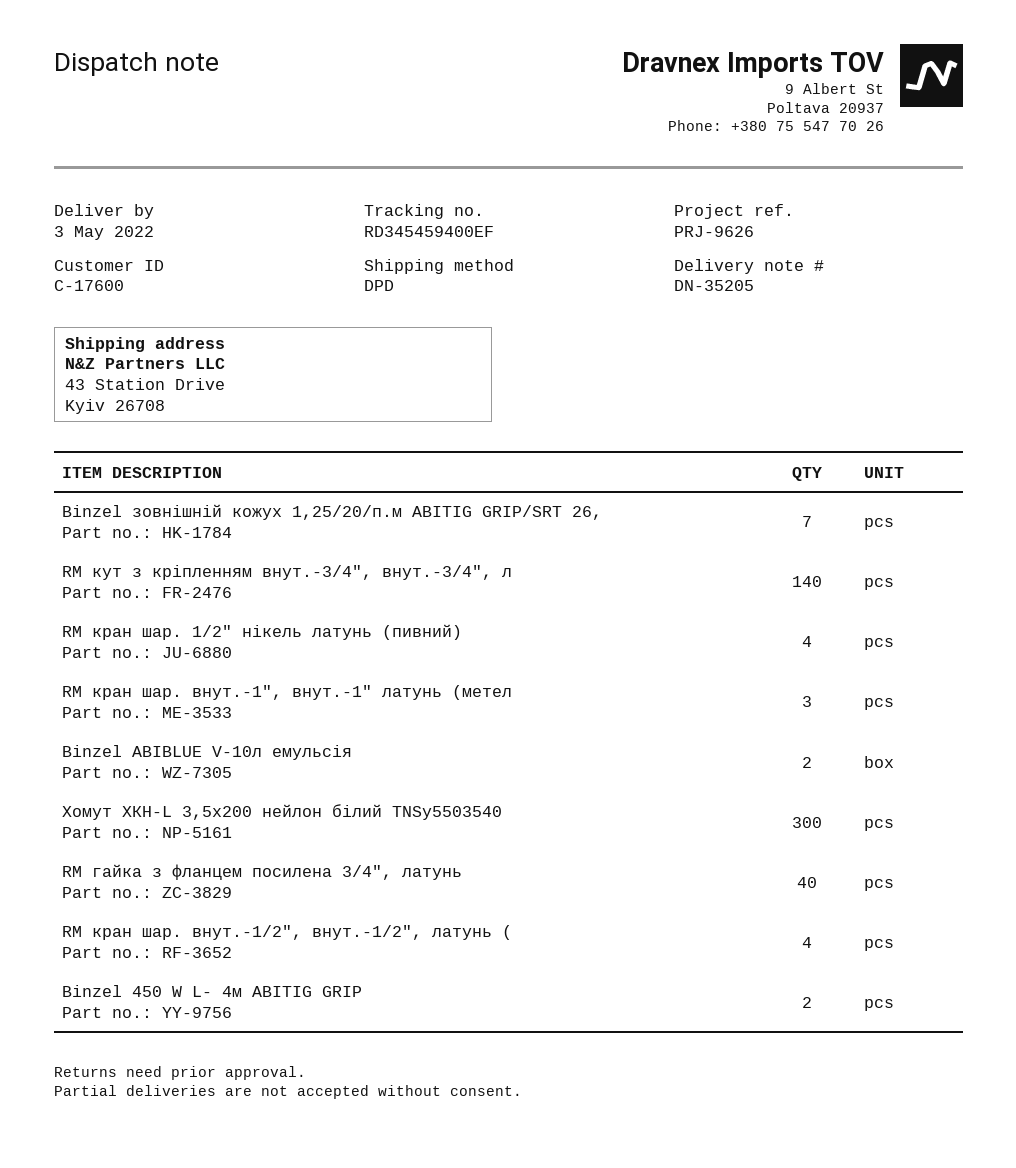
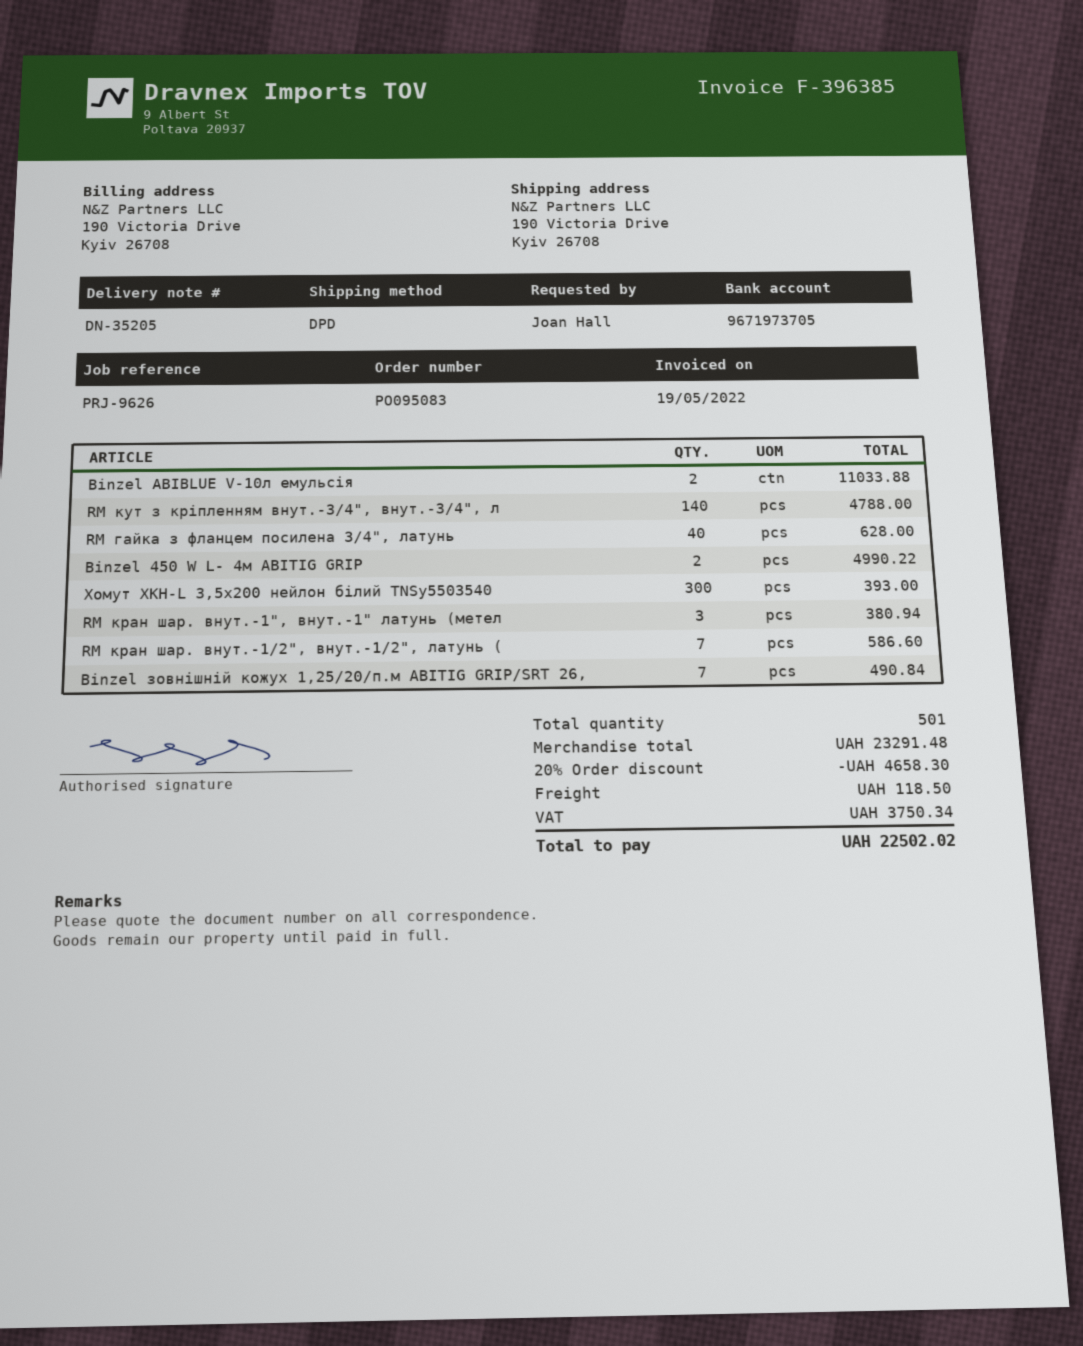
ship to: 43 Station Drive, Kyiv 26708 -> 190 Victoria Drive, Kyiv 26708
RM кран шар. 1/2" нікель латунь (пивний): 4 -> none
RM кран шар. внут.-1/2", внут.-1/2", латунь (: 4 -> 7

